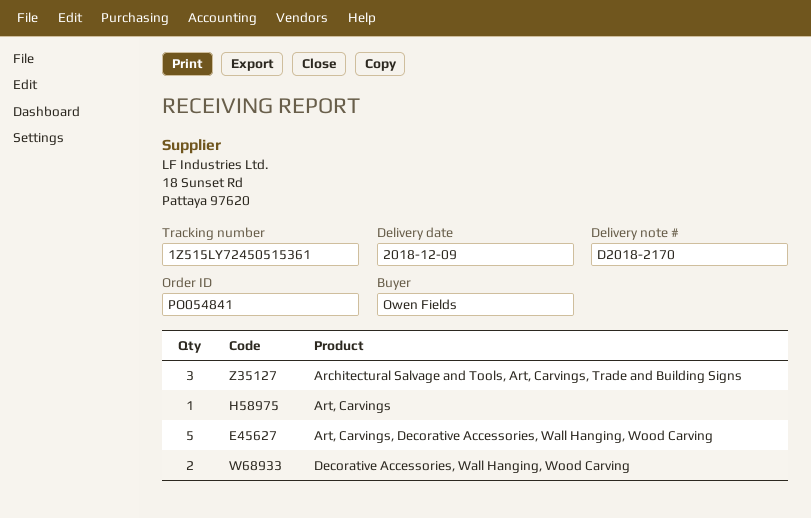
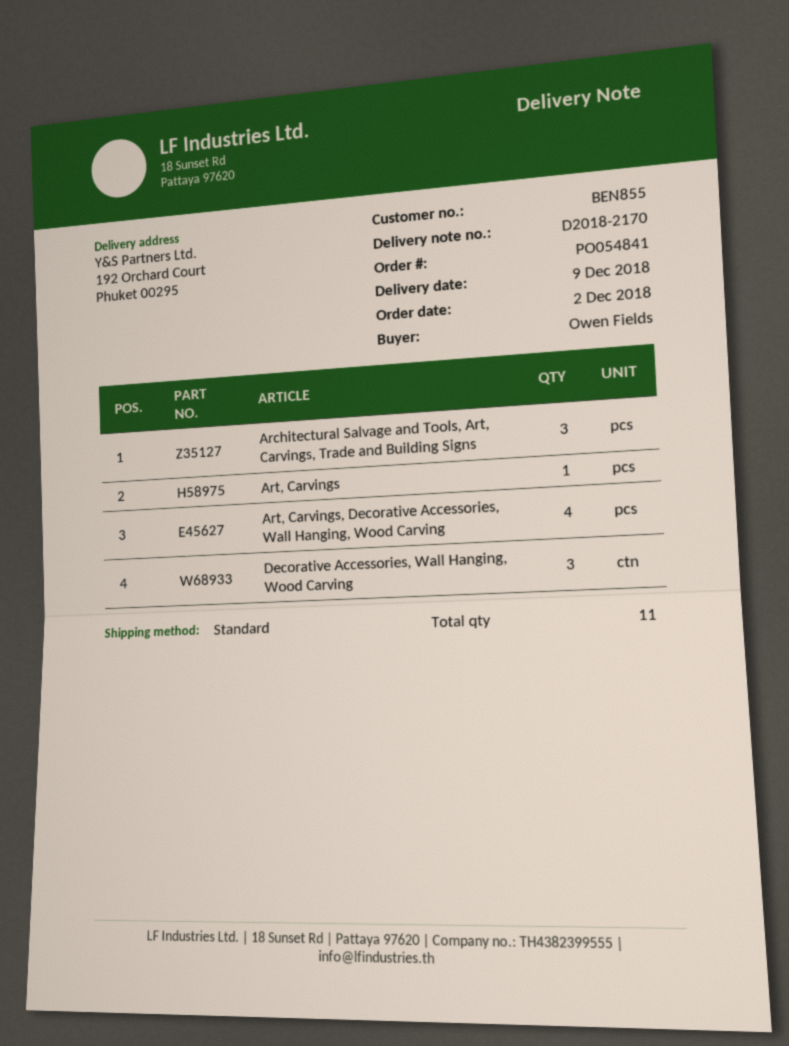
Art, Carvings, Decorative Accessories, Wall Hanging, Wood Carving: 5 -> 4
Decorative Accessories, Wall Hanging, Wood Carving: 2 -> 3

